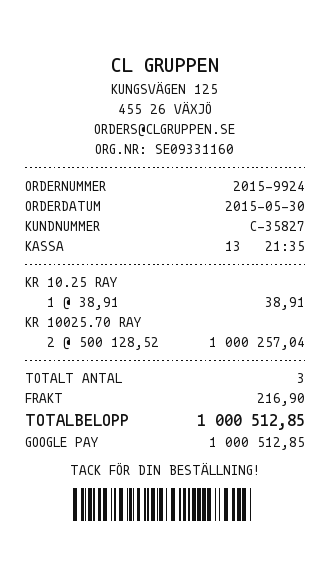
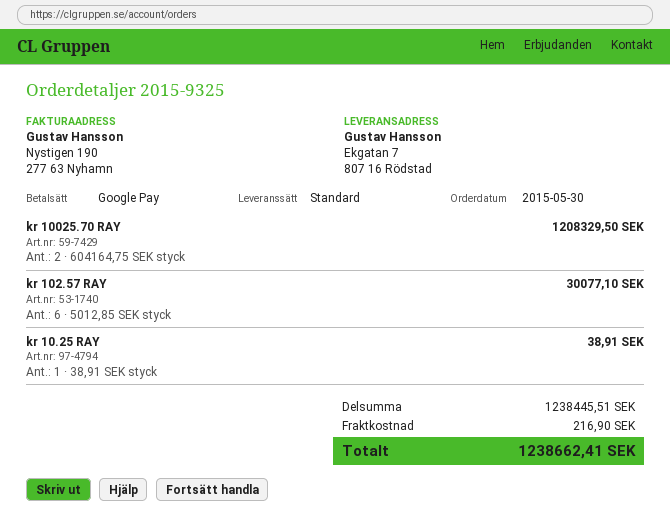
order number: 2015-9924 -> 2015-9325
KR 10025.70 RAY: 2 x 500128.52 = 1000257.04 -> 2 x 604164.75 = 1208329.50
kr 102.57 RAY: none -> 6 x 5012.85 = 30077.10
total: 1000512.85 -> 1238662.41

